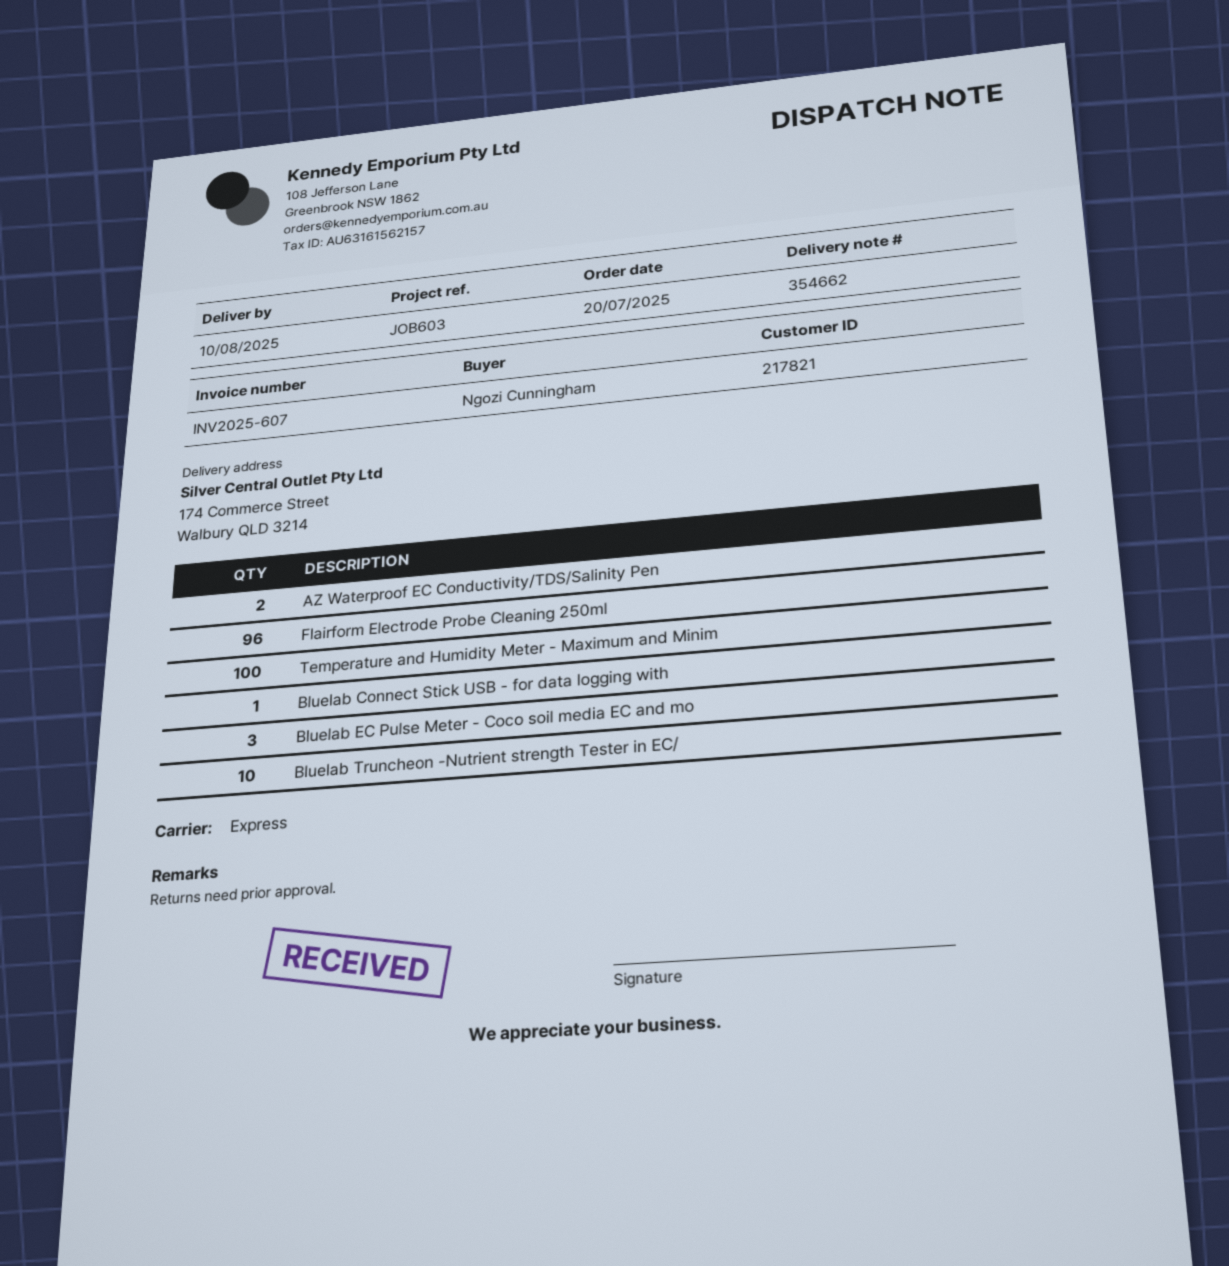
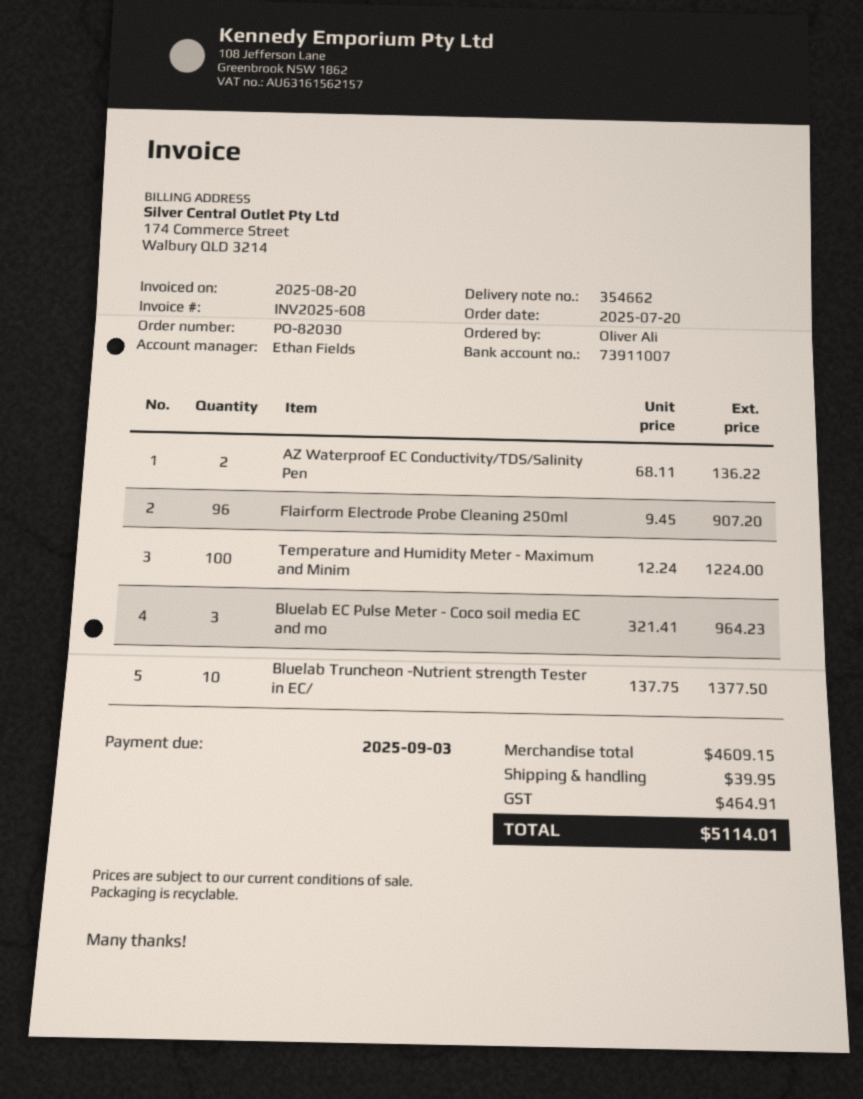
invoice number: INV2025-607 -> INV2025-608
ordered by: Ngozi Cunningham -> Oliver Ali
Bluelab Connect Stick USB - for data logging with: 1 -> none

